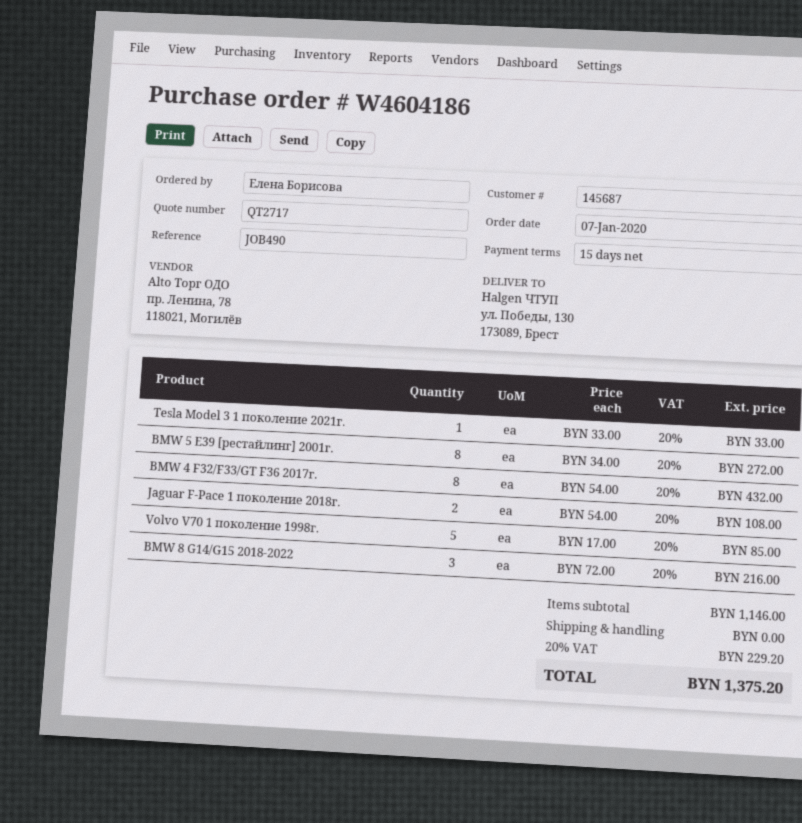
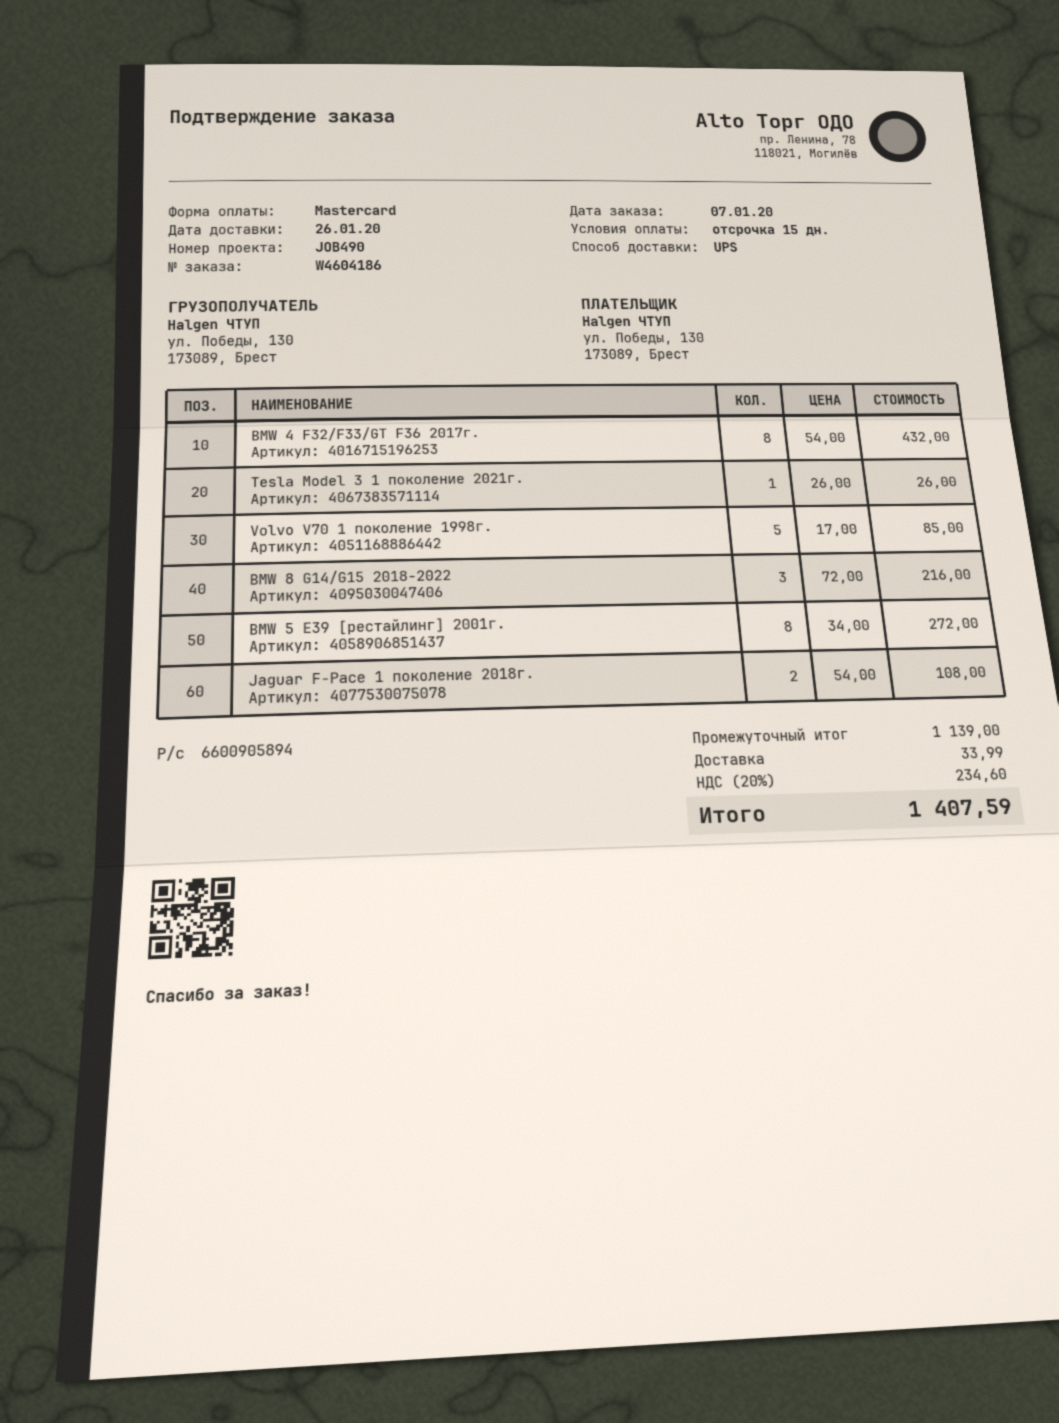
Tesla Model 3 1 поколение 2021г.: 1 x 33.00 = 33.00 -> 1 x 26.00 = 26.00
subtotal: 1146.00 -> 1139.00
shipping: 0.00 -> 33.99
tax: 20% = 229.20 -> 20% = 234.60
total: 1375.20 -> 1407.59

